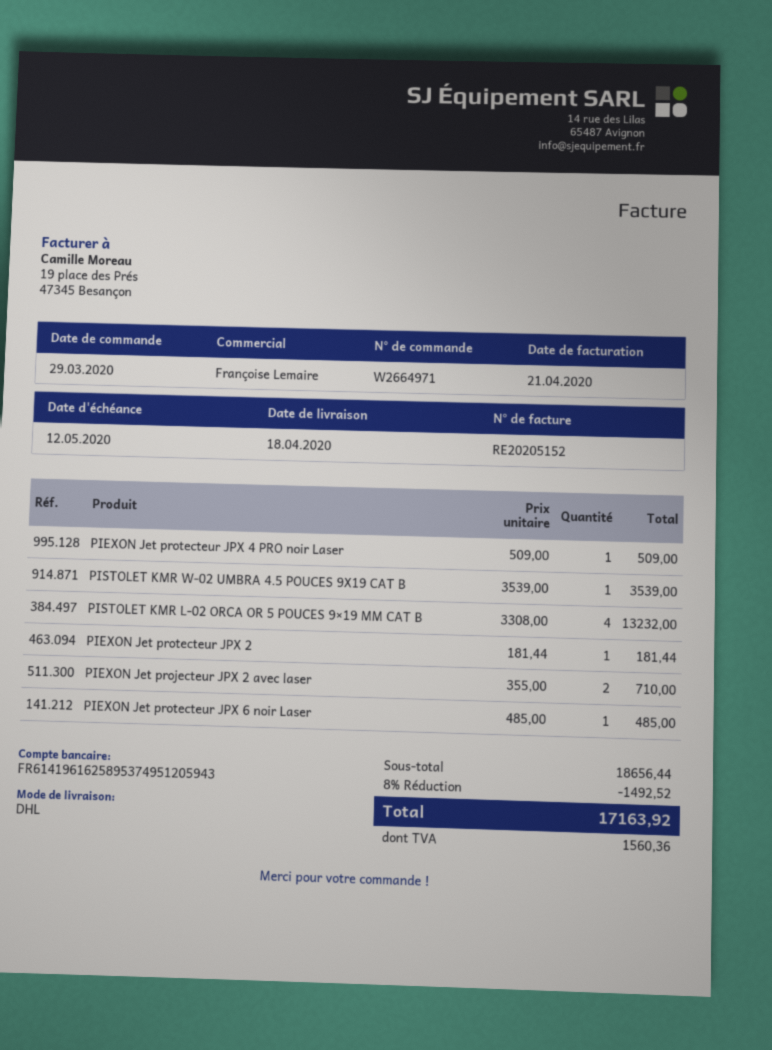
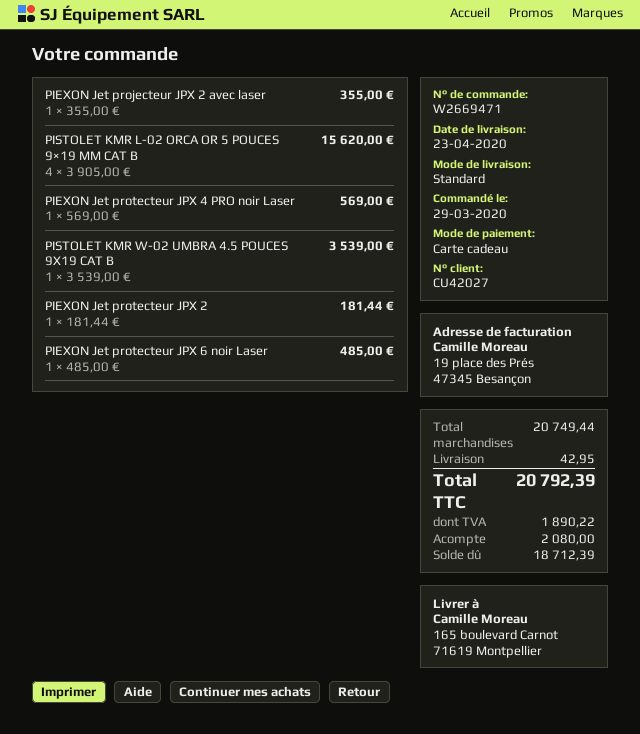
order number: W2664971 -> W2669471
delivery date: 2020-04-18 -> 2020-04-23
shipping method: DHL -> standard
PIEXON Jet protecteur JPX 4 PRO noir Laser: 1 x 509.00 = 509.00 -> 1 x 569.00 = 569.00
PISTOLET KMR L-02 ORCA OR 5 POUCES 9×19 MM CAT B: 4 x 3308.00 = 13232.00 -> 4 x 3905.00 = 15620.00
PIEXON Jet projecteur JPX 2 avec laser: 2 x 355.00 = 710.00 -> 1 x 355.00 = 355.00
subtotal: 18656.44 -> 20749.44
discount: 8% = 1492.52 -> none
shipping: none -> 42.95
tax: 1560.36 -> 1890.22
total: 17163.92 -> 20792.39

